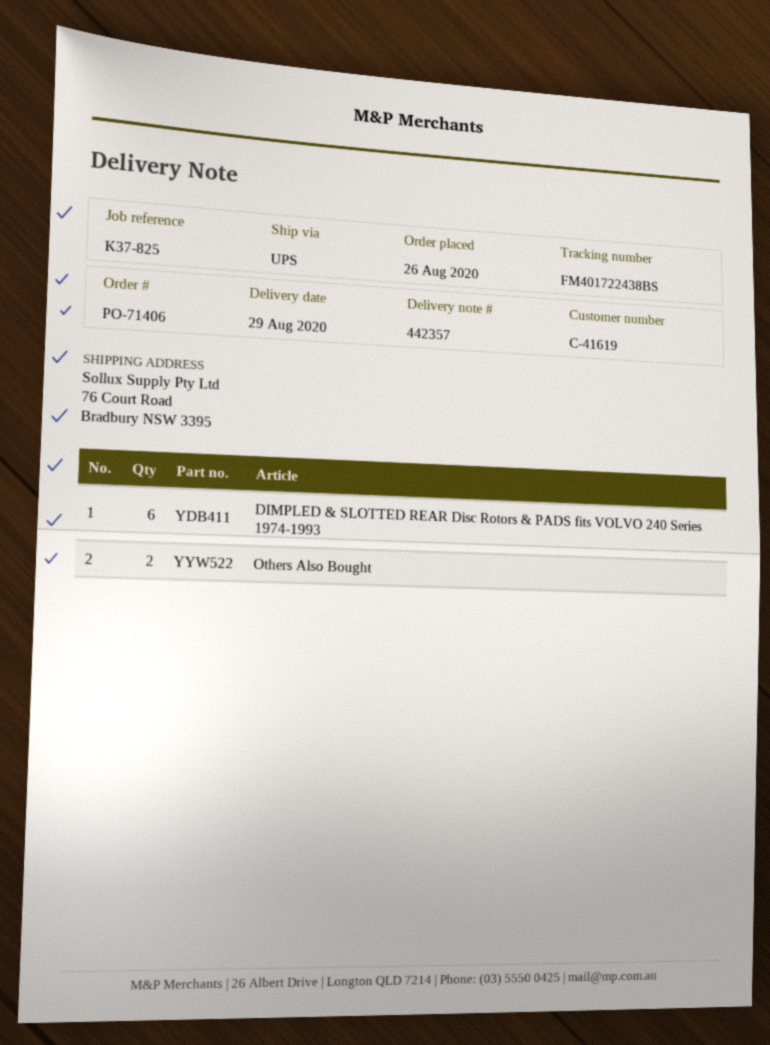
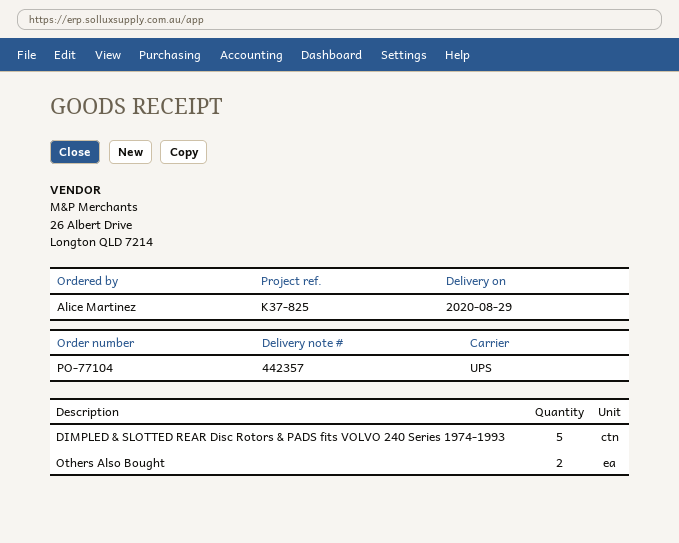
order number: PO-71406 -> PO-77104
DIMPLED & SLOTTED REAR Disc Rotors & PADS fits VOLVO 240 Series 1974-1993: 6 -> 5

